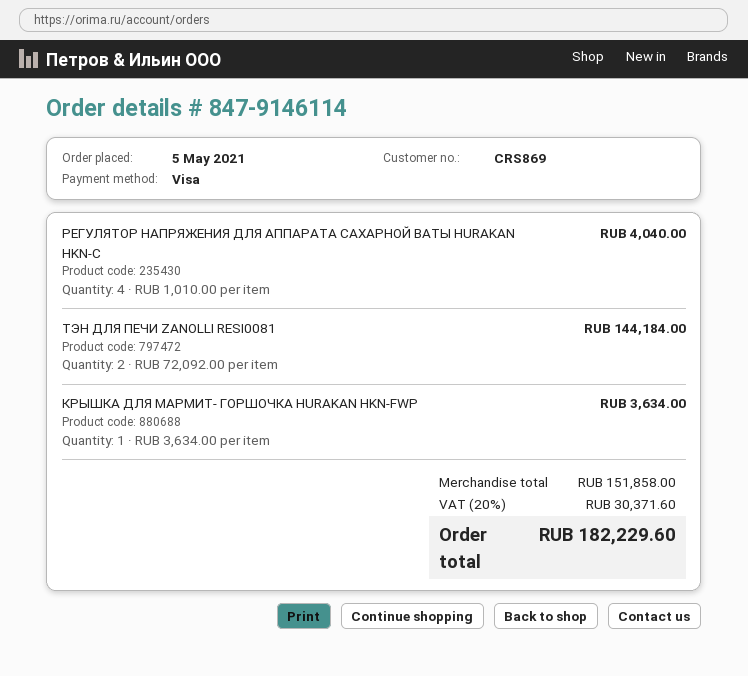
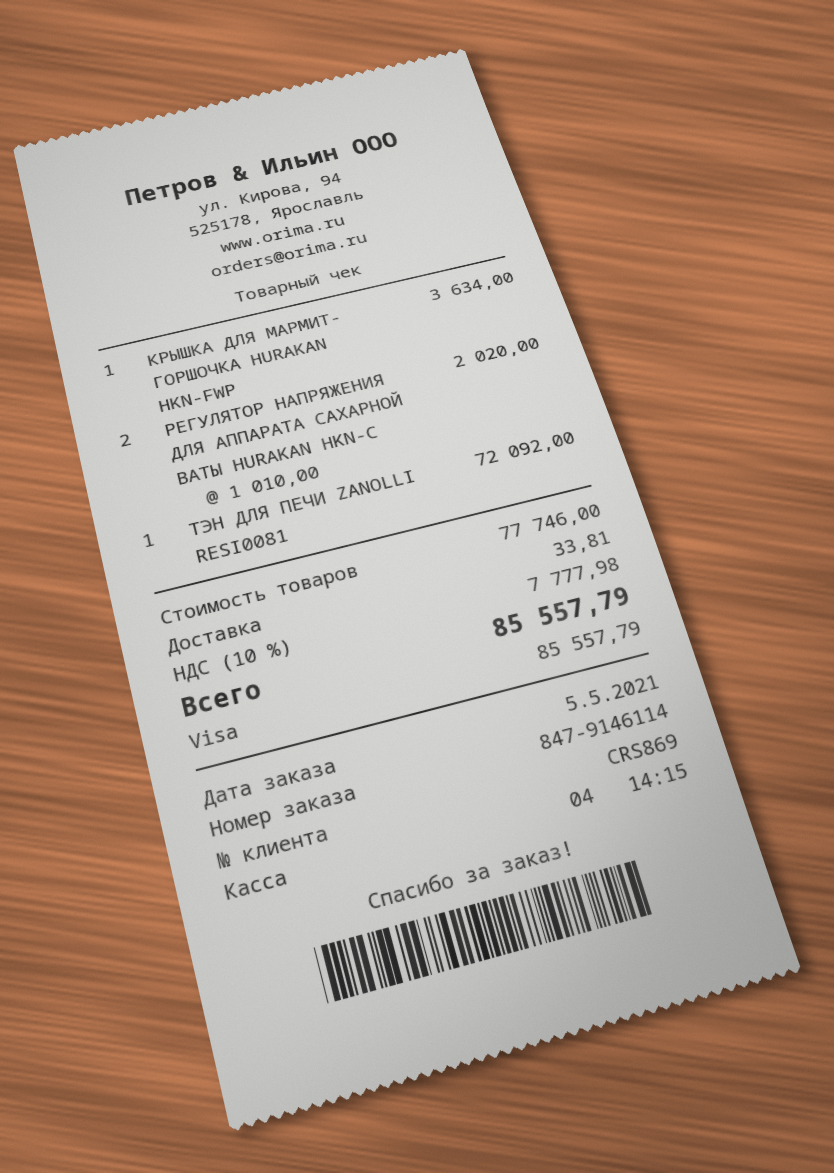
РЕГУЛЯТОР НАПРЯЖЕНИЯ ДЛЯ АППАРАТА САХАРНОЙ ВАТЫ HURAKAN HKN-С: 4 x 1010.00 = 4040.00 -> 2 x 1010.00 = 2020.00
ТЭН ДЛЯ ПЕЧИ ZANOLLI RESI0081: 2 x 72092.00 = 144184.00 -> 1 x 72092.00 = 72092.00
subtotal: 151858.00 -> 77746.00
shipping: none -> 33.81
tax: 20% = 30371.60 -> 10% = 7777.98
total: 182229.60 -> 85557.79

